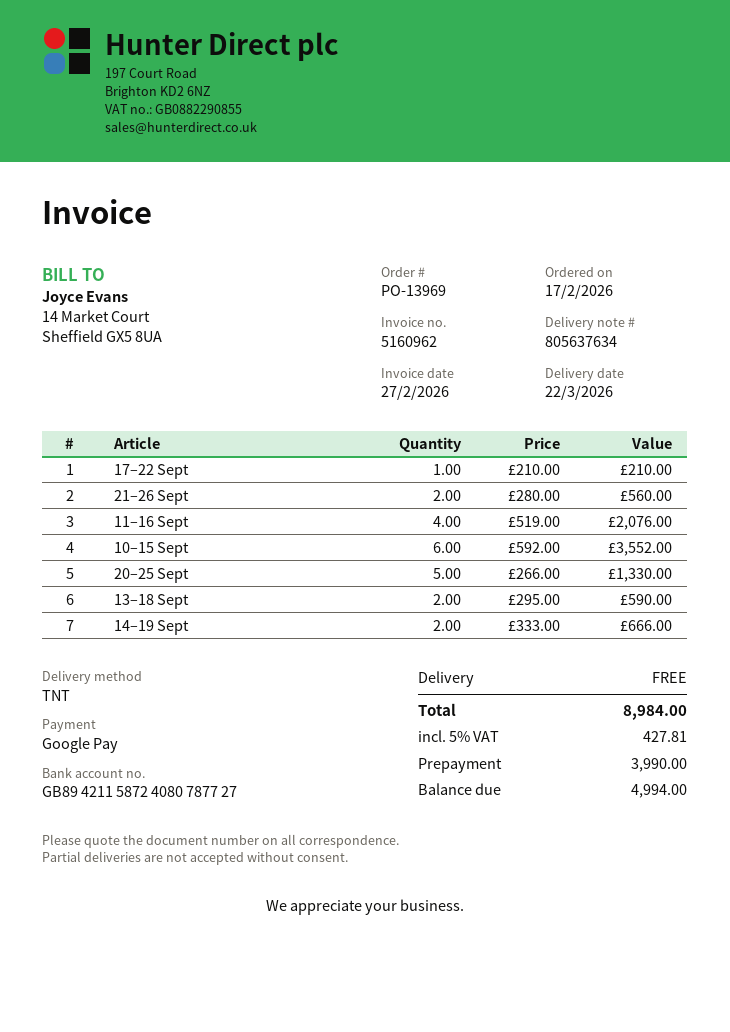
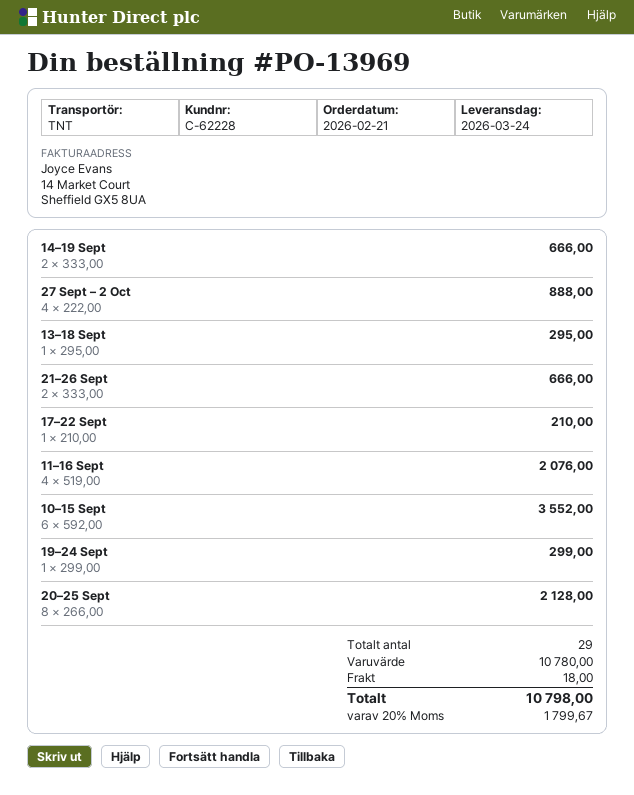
order date: 2026-02-17 -> 2026-02-21
delivery date: 2026-03-22 -> 2026-03-24
21–26 Sept: 2 x 280.00 = 560.00 -> 2 x 333.00 = 666.00
20–25 Sept: 5 x 266.00 = 1330.00 -> 8 x 266.00 = 2128.00
13–18 Sept: 2 x 295.00 = 590.00 -> 1 x 295.00 = 295.00
27 Sept – 2 Oct: none -> 4 x 222.00 = 888.00
19–24 Sept: none -> 1 x 299.00 = 299.00
shipping: 0.00 -> 18.00
tax: 5% = 427.81 -> 20% = 1799.67
total: 8984.00 -> 10798.00

